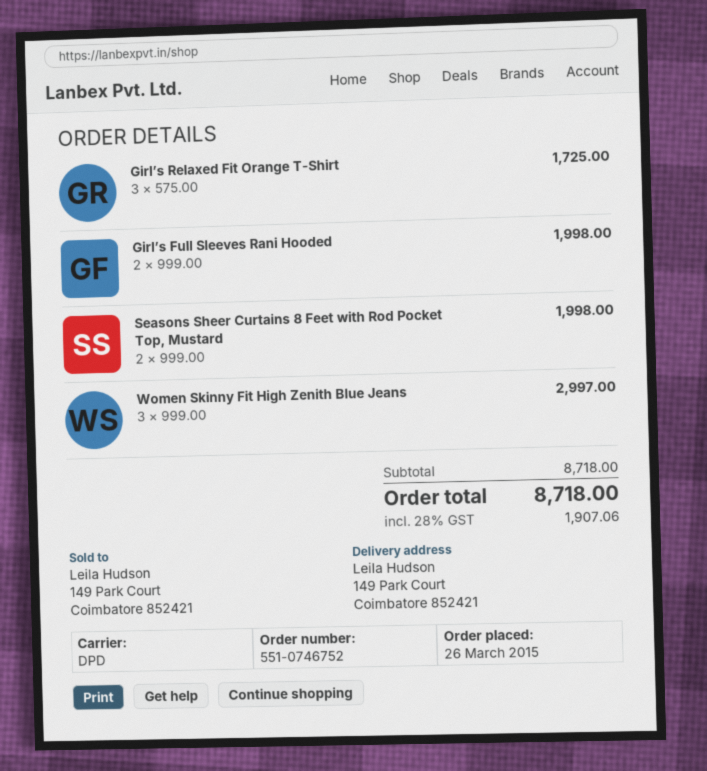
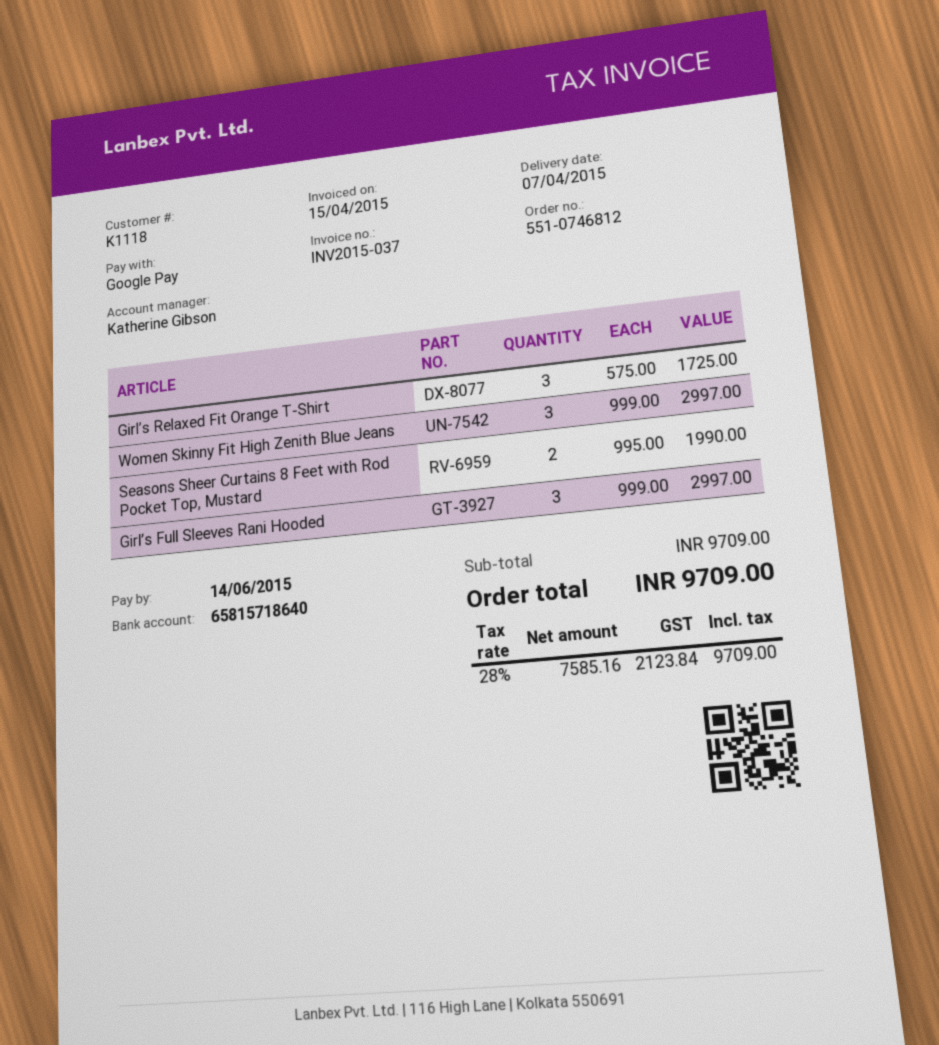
order number: 551-0746752 -> 551-0746812
Girl’s Full Sleeves Rani Hooded: 2 x 999.00 = 1998.00 -> 3 x 999.00 = 2997.00
Seasons Sheer Curtains 8 Feet with Rod Pocket Top, Mustard: 2 x 999.00 = 1998.00 -> 2 x 995.00 = 1990.00
subtotal: 8718.00 -> 9709.00
tax: 28% = 1907.06 -> 28% = 2123.84
total: 8718.00 -> 9709.00

